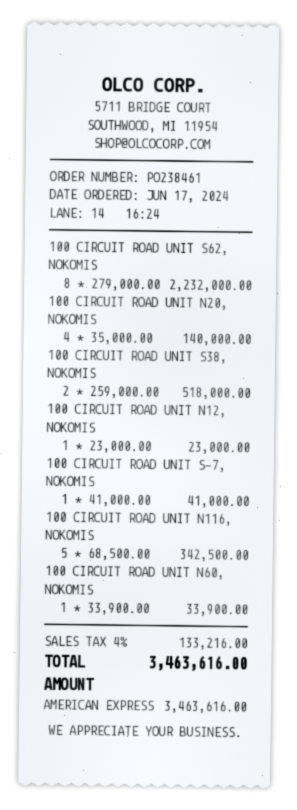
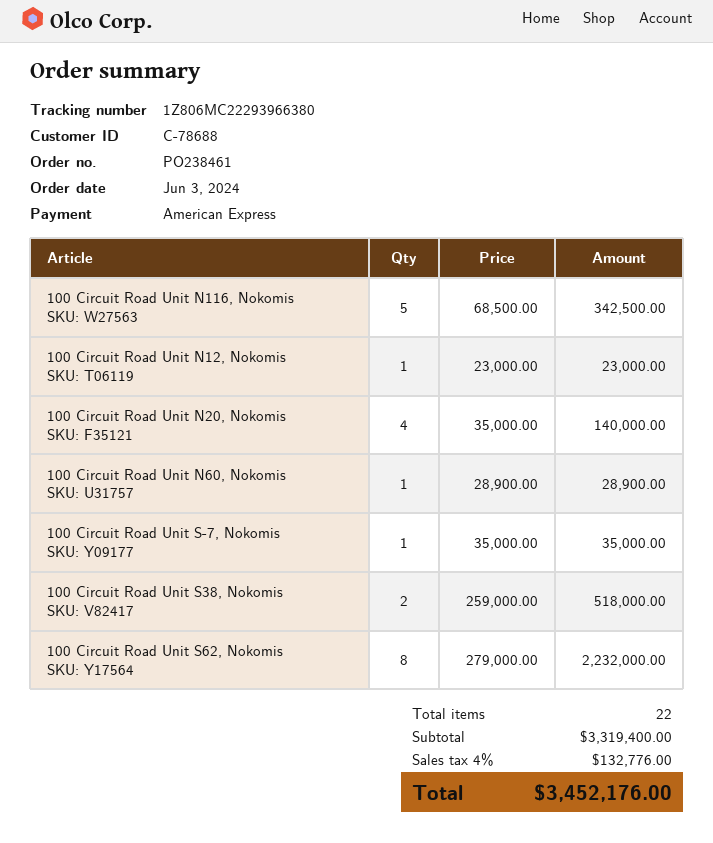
order date: 2024-06-17 -> 2024-06-03
100 CIRCUIT ROAD UNIT S-7, NOKOMIS: 1 x 41000.00 = 41000.00 -> 1 x 35000.00 = 35000.00
100 CIRCUIT ROAD UNIT N60, NOKOMIS: 1 x 33900.00 = 33900.00 -> 1 x 28900.00 = 28900.00
tax: 4% = 133216.00 -> 4% = 132776.00
total: 3463616.00 -> 3452176.00

